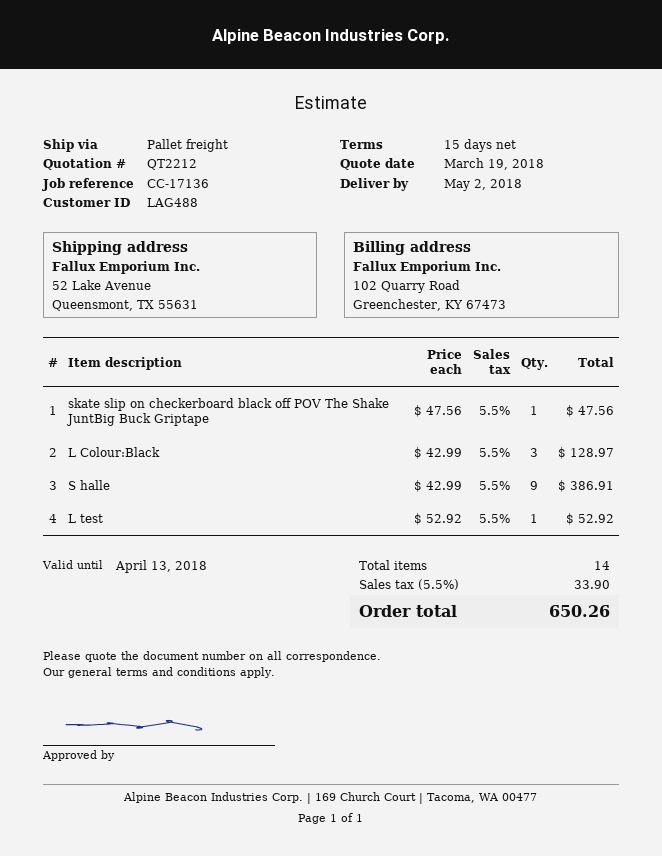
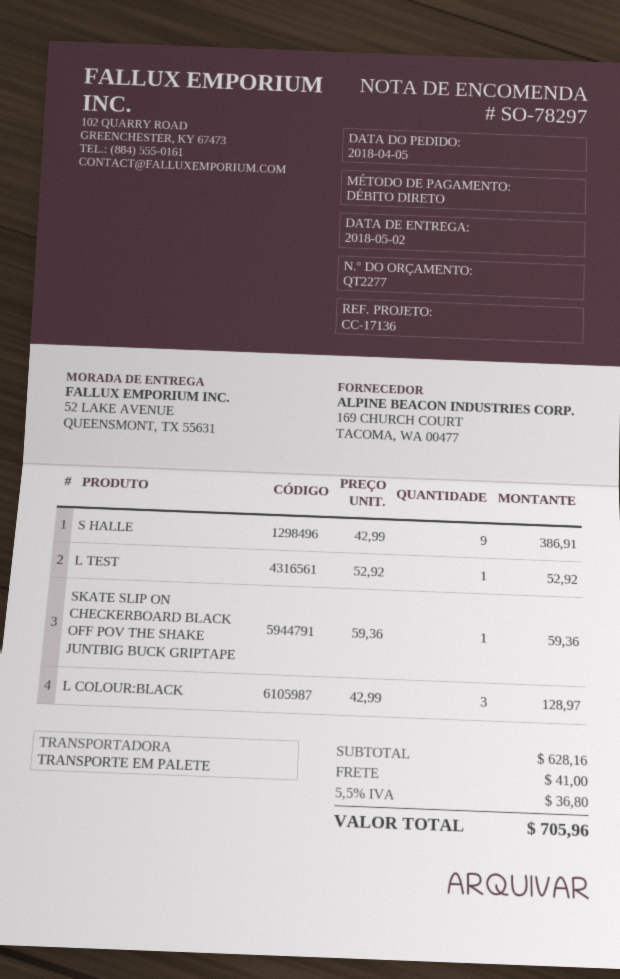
quote number: QT2212 -> QT2277
skate slip on checkerboard black off POV The Shake JuntBig Buck Griptape: 1 x 47.56 = 47.56 -> 1 x 59.36 = 59.36
shipping: none -> 41.00
tax: 5.5% = 33.90 -> 5.5% = 36.80
total: 650.26 -> 705.96

